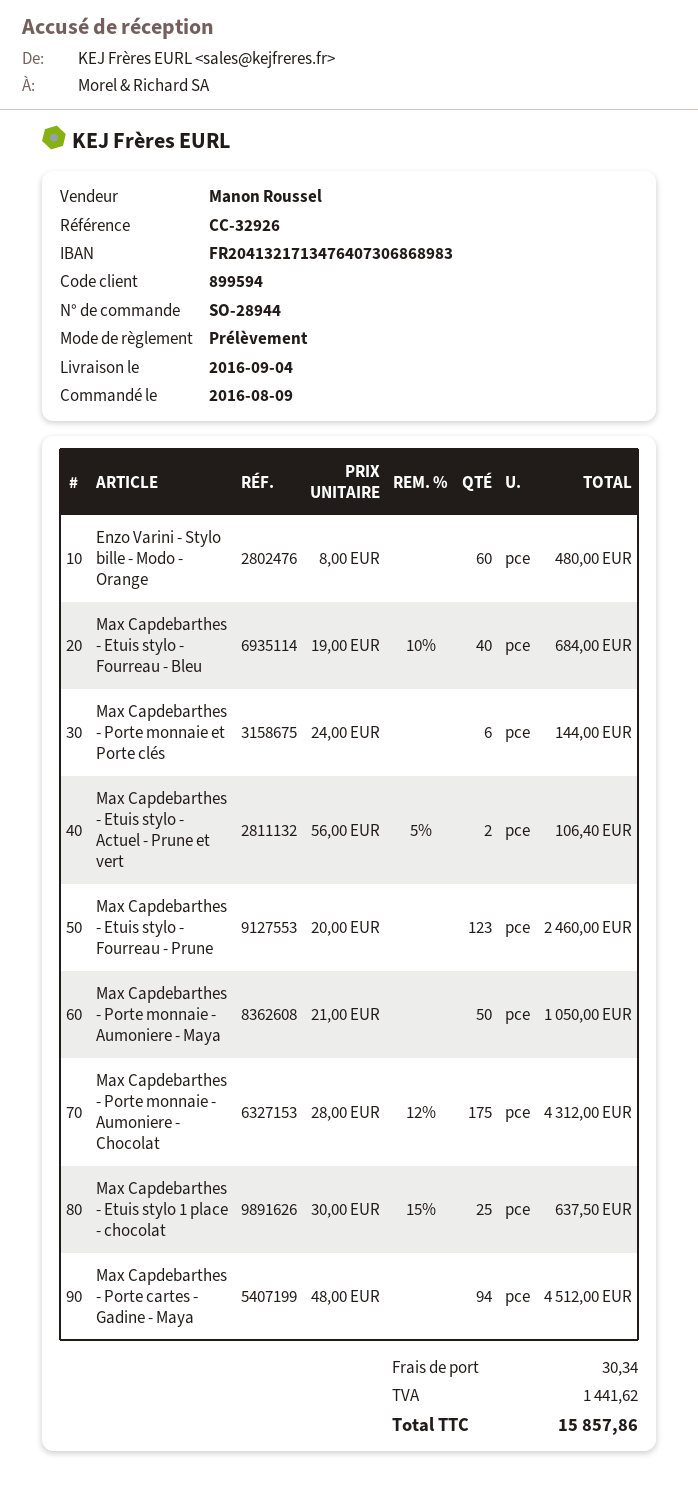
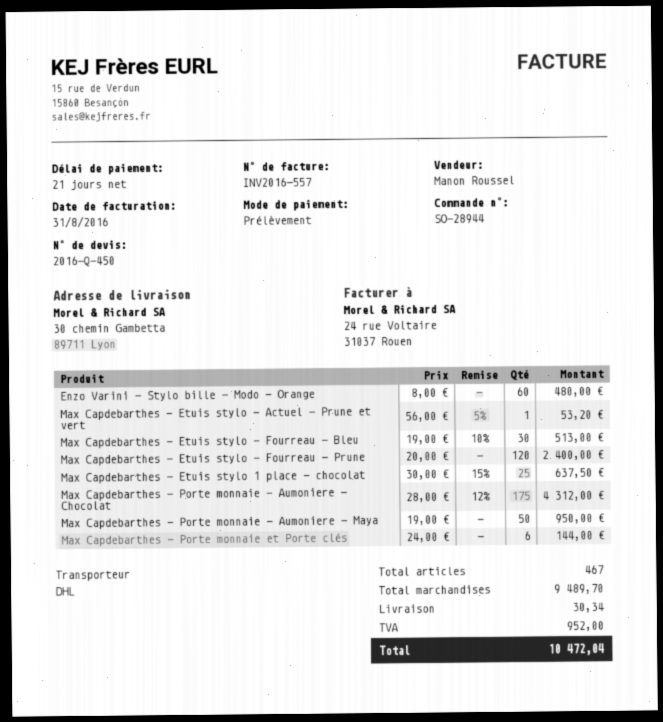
Max Capdebarthes - Etuis stylo - Fourreau - Bleu: 40 x 19.00 - 10% = 684.00 -> 30 x 19.00 - 10% = 513.00
Max Capdebarthes - Etuis stylo - Actuel - Prune et vert: 2 x 56.00 - 5% = 106.40 -> 1 x 56.00 - 5% = 53.20
Max Capdebarthes - Etuis stylo - Fourreau - Prune: 123 x 20.00 = 2460.00 -> 120 x 20.00 = 2400.00
Max Capdebarthes - Porte monnaie - Aumoniere - Maya: 50 x 21.00 = 1050.00 -> 50 x 19.00 = 950.00
Max Capdebarthes - Porte cartes - Gadine - Maya: 94 x 48.00 = 4512.00 -> none
tax: 1441.62 -> 952.00
total: 15857.86 -> 10472.04

